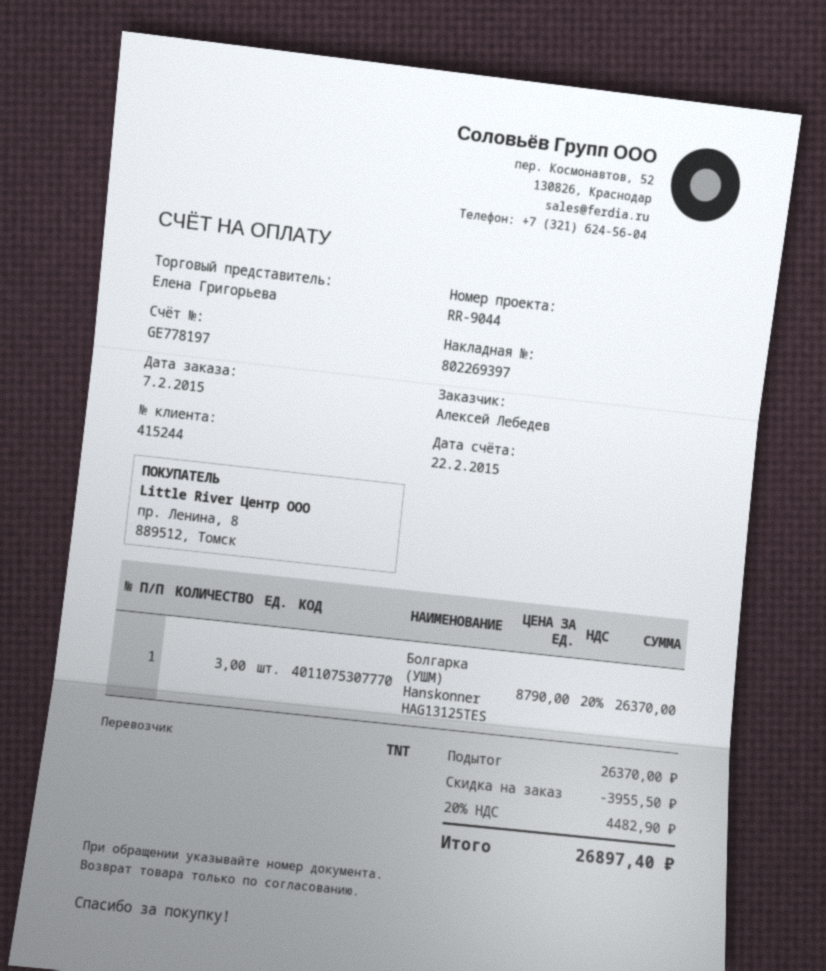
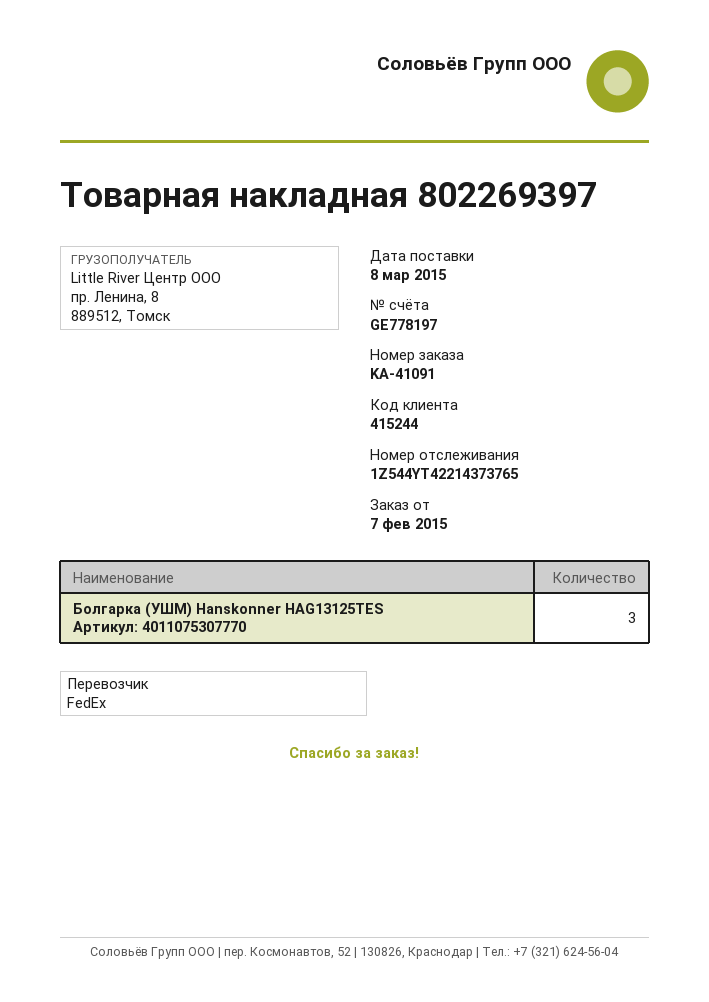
shipping method: TNT -> FedEx

